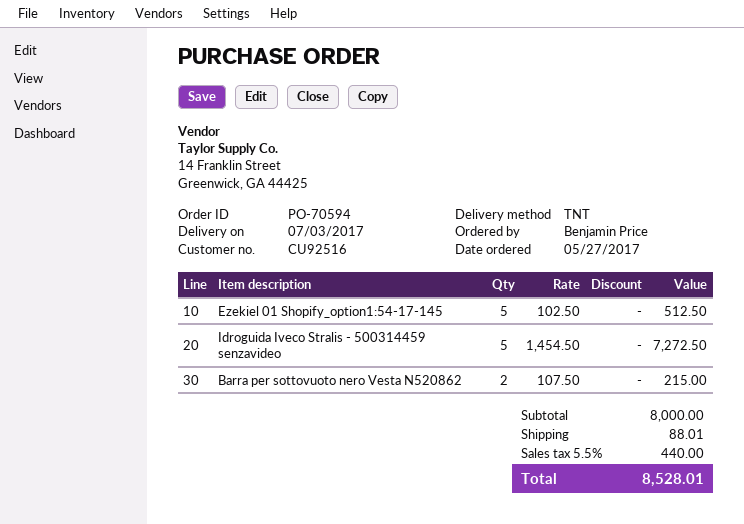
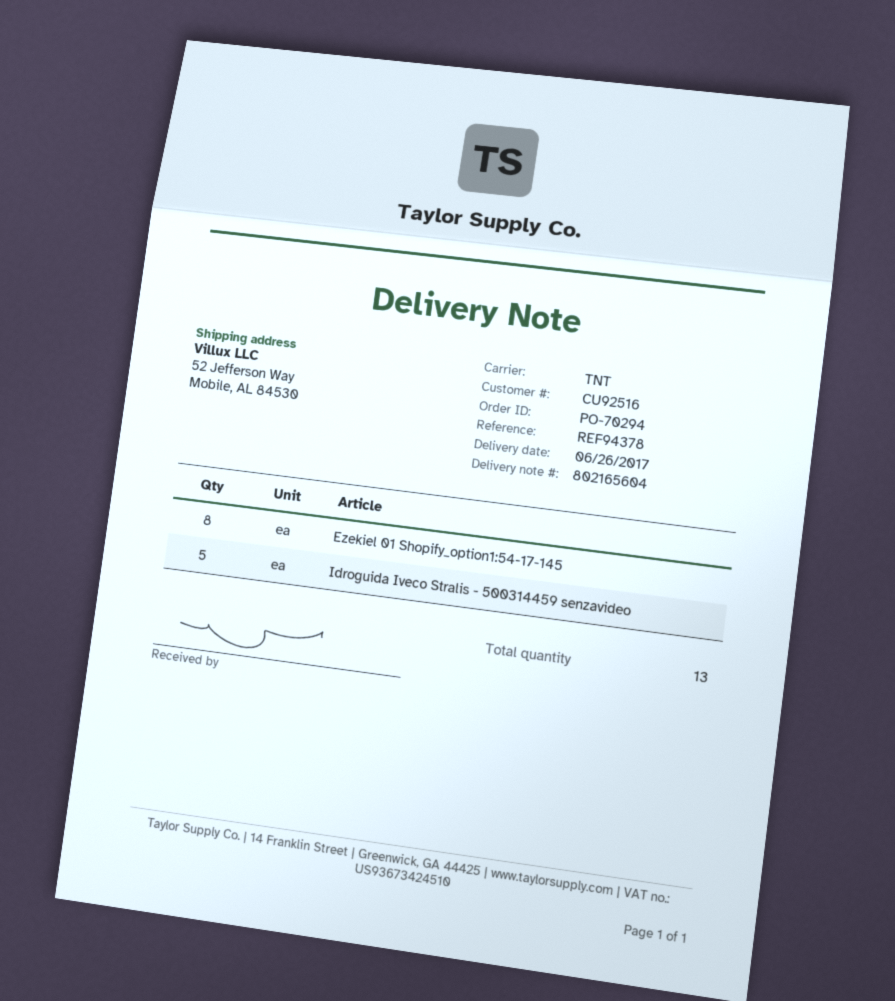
order number: PO-70594 -> PO-70294
delivery date: 2017-07-03 -> 2017-06-26
Ezekiel 01 Shopify_option1:54-17-145: 5 -> 8
Barra per sottovuoto nero Vesta N520862: 2 -> none

